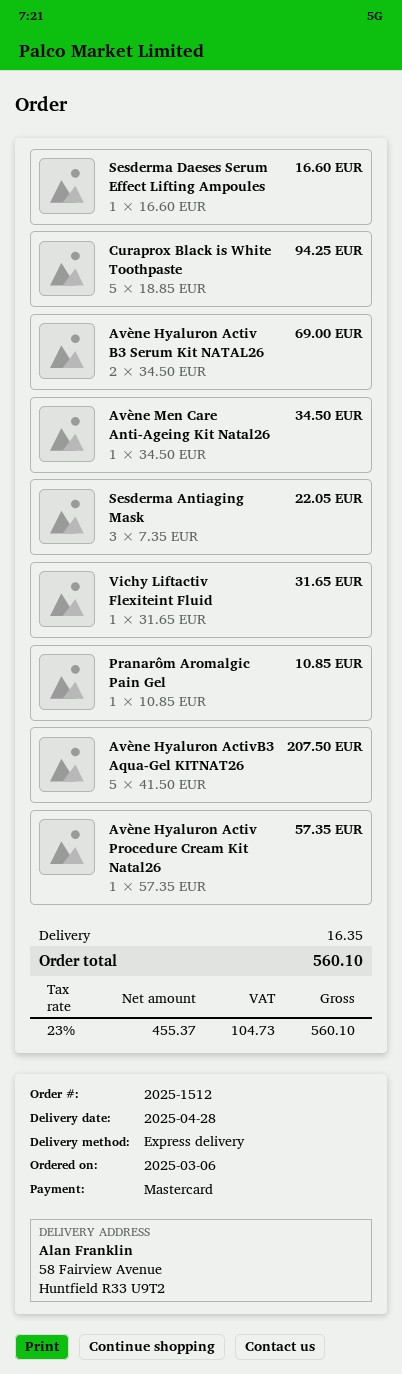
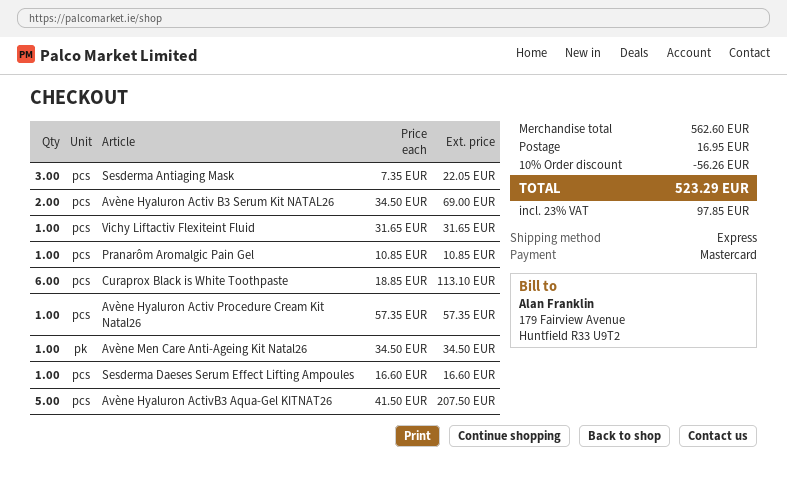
Curaprox Black is White Toothpaste: 5 x 18.85 = 94.25 -> 6 x 18.85 = 113.10
discount: none -> 10% = 56.26
shipping: 16.35 -> 16.95
tax: 23% = 104.73 -> 23% = 97.85
total: 560.10 -> 523.29

